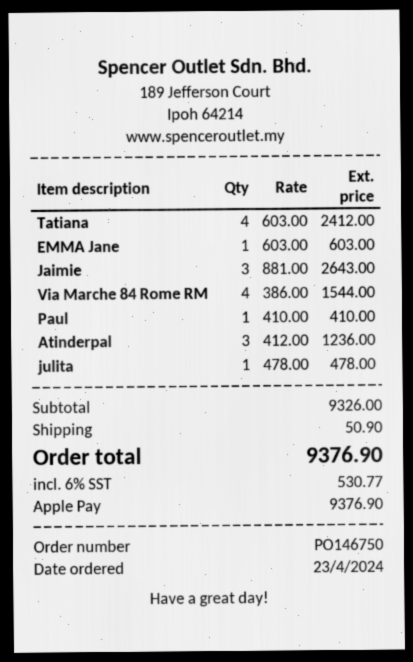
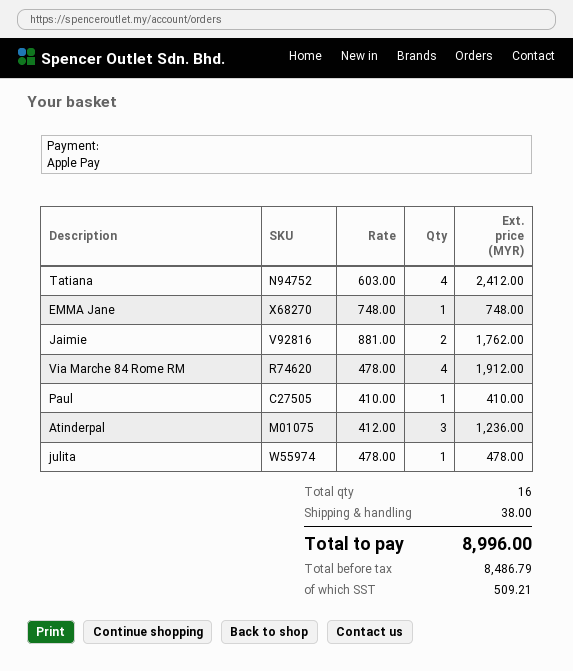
EMMA Jane: 1 x 603.00 = 603.00 -> 1 x 748.00 = 748.00
Jaimie: 3 x 881.00 = 2643.00 -> 2 x 881.00 = 1762.00
Via Marche 84 Rome RM: 4 x 386.00 = 1544.00 -> 4 x 478.00 = 1912.00
shipping: 50.90 -> 38.00
tax: 530.77 -> 509.21
total: 9376.90 -> 8996.00

